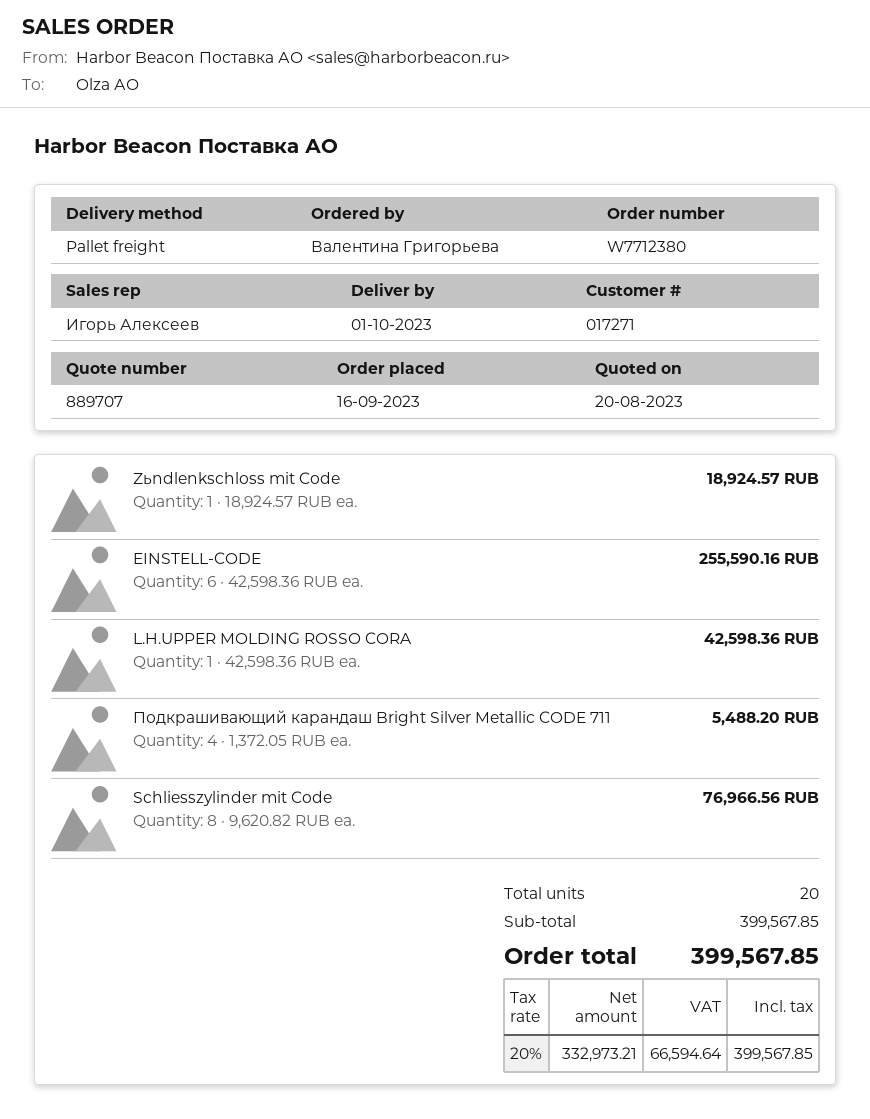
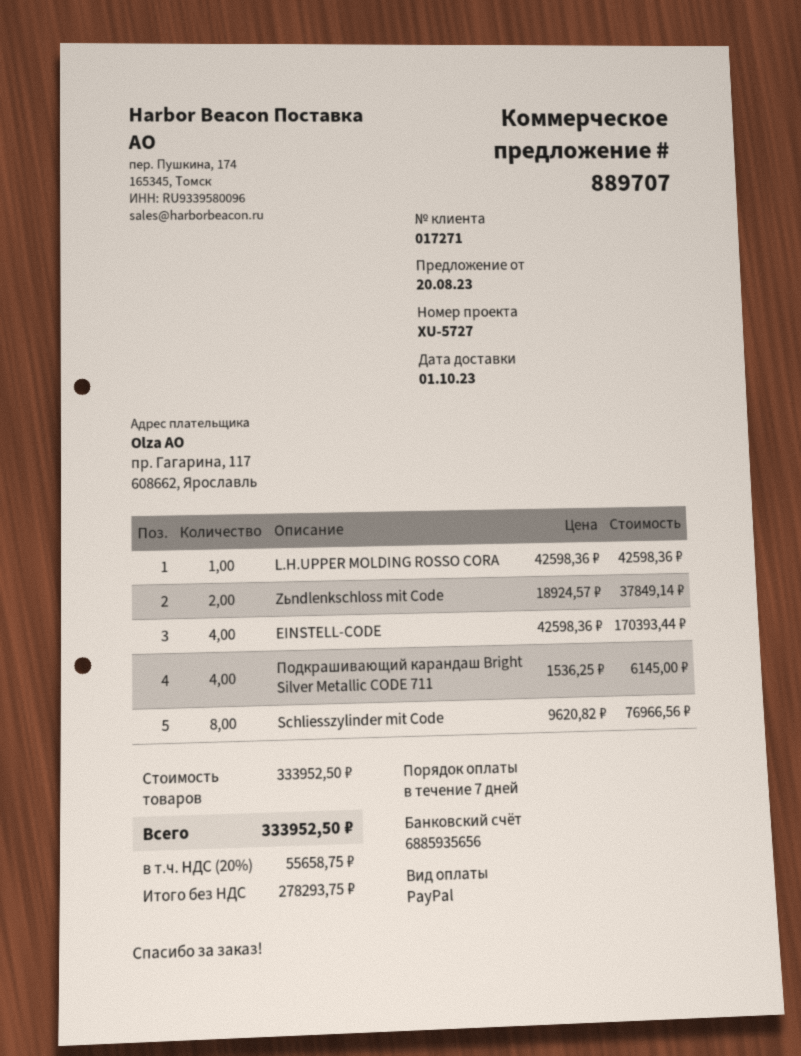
Zьndlenkschloss mit Code: 1 x 18924.57 = 18924.57 -> 2 x 18924.57 = 37849.14
EINSTELL-CODE: 6 x 42598.36 = 255590.16 -> 4 x 42598.36 = 170393.44
Подкрашивающий карандаш Bright Silver Metallic CODE 711: 4 x 1372.05 = 5488.20 -> 4 x 1536.25 = 6145.00
subtotal: 399567.85 -> 333952.50
net: 332973.21 -> 278293.75
tax: 20% = 66594.64 -> 20% = 55658.75
total: 399567.85 -> 333952.50

